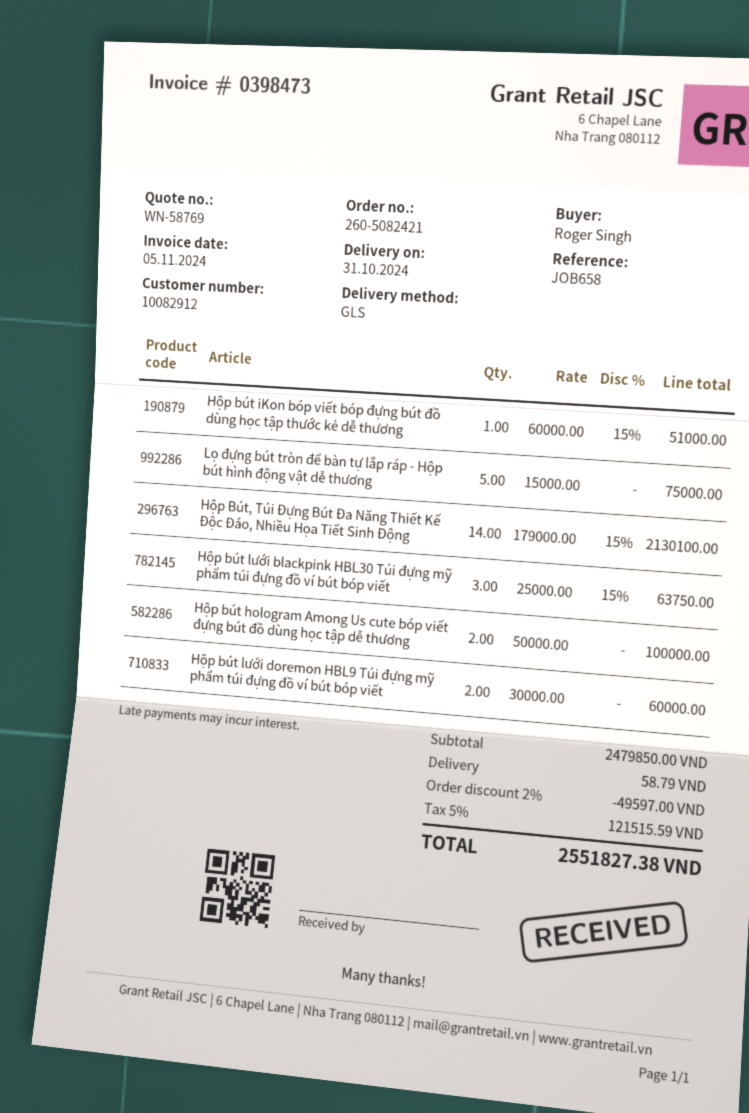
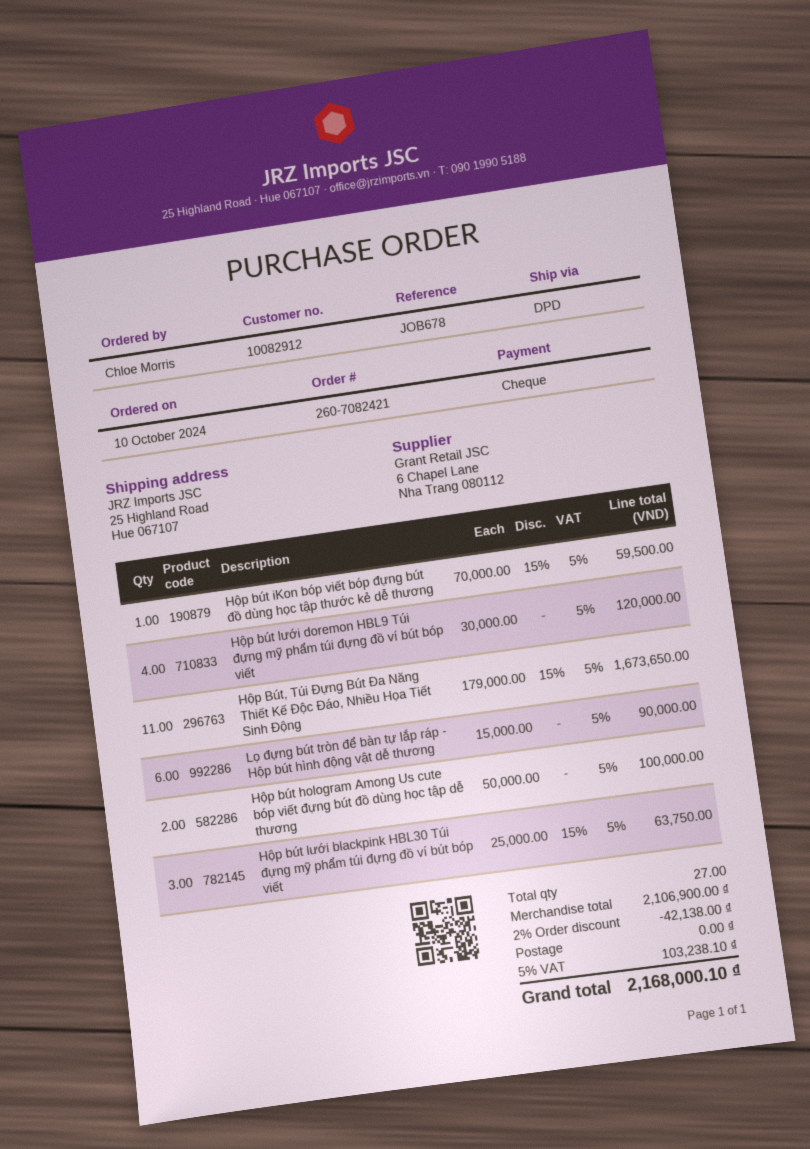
order number: 260-5082421 -> 260-7082421
reference: JOB658 -> JOB678
ordered by: Roger Singh -> Chloe Morris
shipping method: GLS -> DPD
Hộp bút iKon bóp viết bóp đựng bút đồ dùng học tập thước kẻ dễ thương: 1 x 60000.00 - 15% = 51000.00 -> 1 x 70000.00 - 15% = 59500.00
Lọ đựng bút tròn để bàn tự lắp ráp - Hộp bút hình động vật dễ thương: 5 x 15000.00 = 75000.00 -> 6 x 15000.00 = 90000.00
Hộp Bút, Túi Đựng Bút Đa Năng Thiết Kế Độc Đáo, Nhiều Họa Tiết Sinh Động: 14 x 179000.00 - 15% = 2130100.00 -> 11 x 179000.00 - 15% = 1673650.00
Hộp bút lưới doremon HBL9 Túi đựng mỹ phẩm túi đựng đồ ví bút bóp viết: 2 x 30000.00 = 60000.00 -> 4 x 30000.00 = 120000.00
subtotal: 2479850.00 -> 2106900.00
discount: 2% = 49597.00 -> 2% = 42138.00
shipping: 58.79 -> 0.00
tax: 5% = 121515.59 -> 5% = 103238.10
total: 2551827.38 -> 2168000.10

